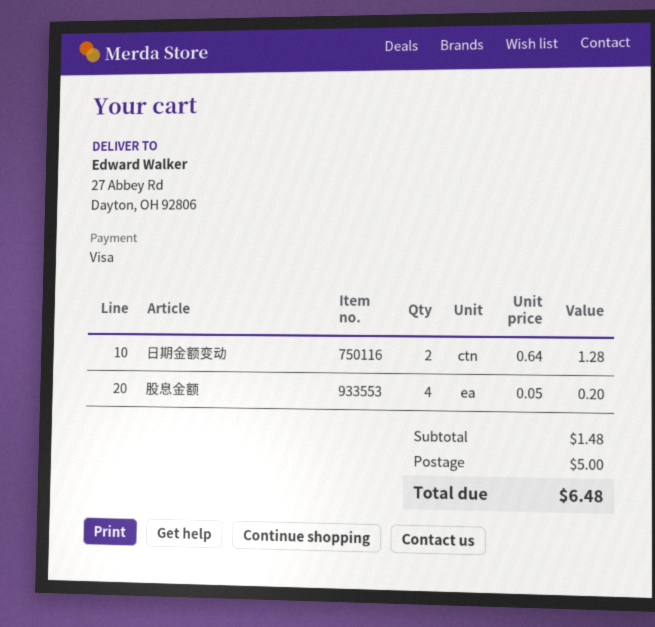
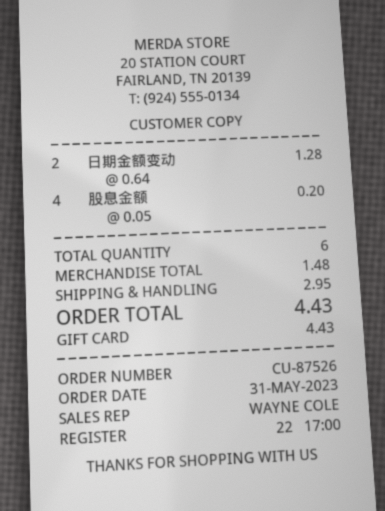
payment method: Visa -> gift card
shipping: 5.00 -> 2.95
total: 6.48 -> 4.43

